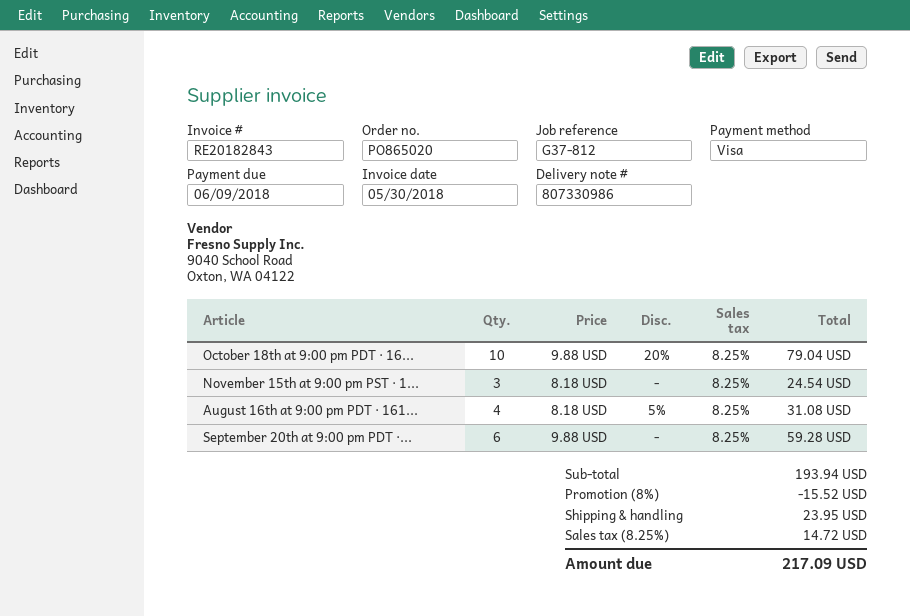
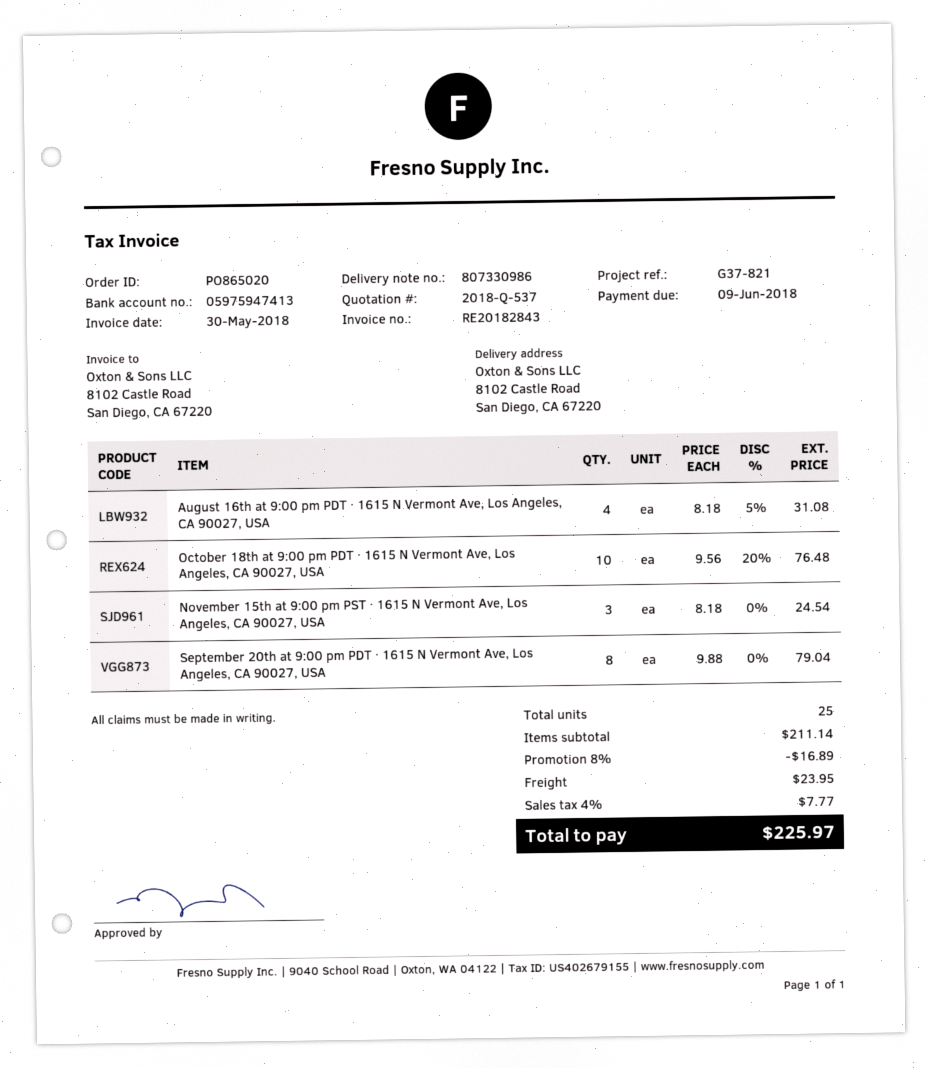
reference: G37-812 -> G37-821
October 18th at 9:00 pm PDT · 16...: 10 x 9.88 - 20% = 79.04 -> 10 x 9.56 - 20% = 76.48
September 20th at 9:00 pm PDT ·...: 6 x 9.88 = 59.28 -> 8 x 9.88 = 79.04
subtotal: 193.94 -> 211.14
discount: 8% = 15.52 -> 8% = 16.89
tax: 8.25% = 14.72 -> 4% = 7.77
total: 217.09 -> 225.97

